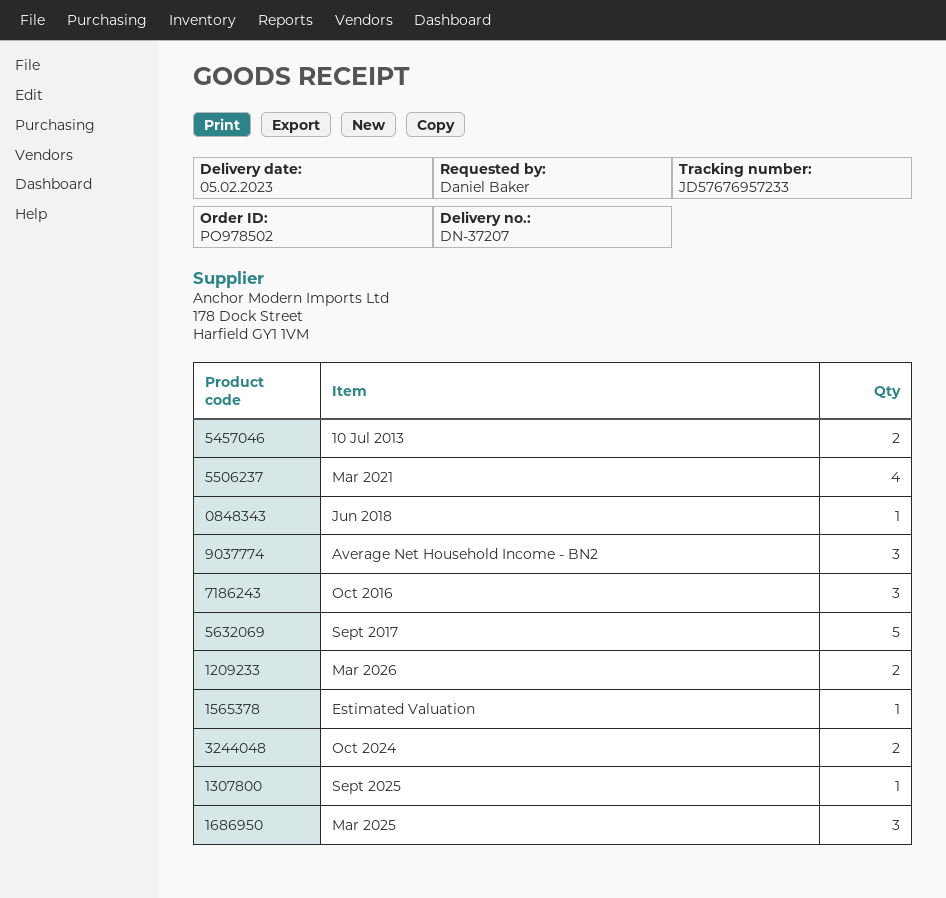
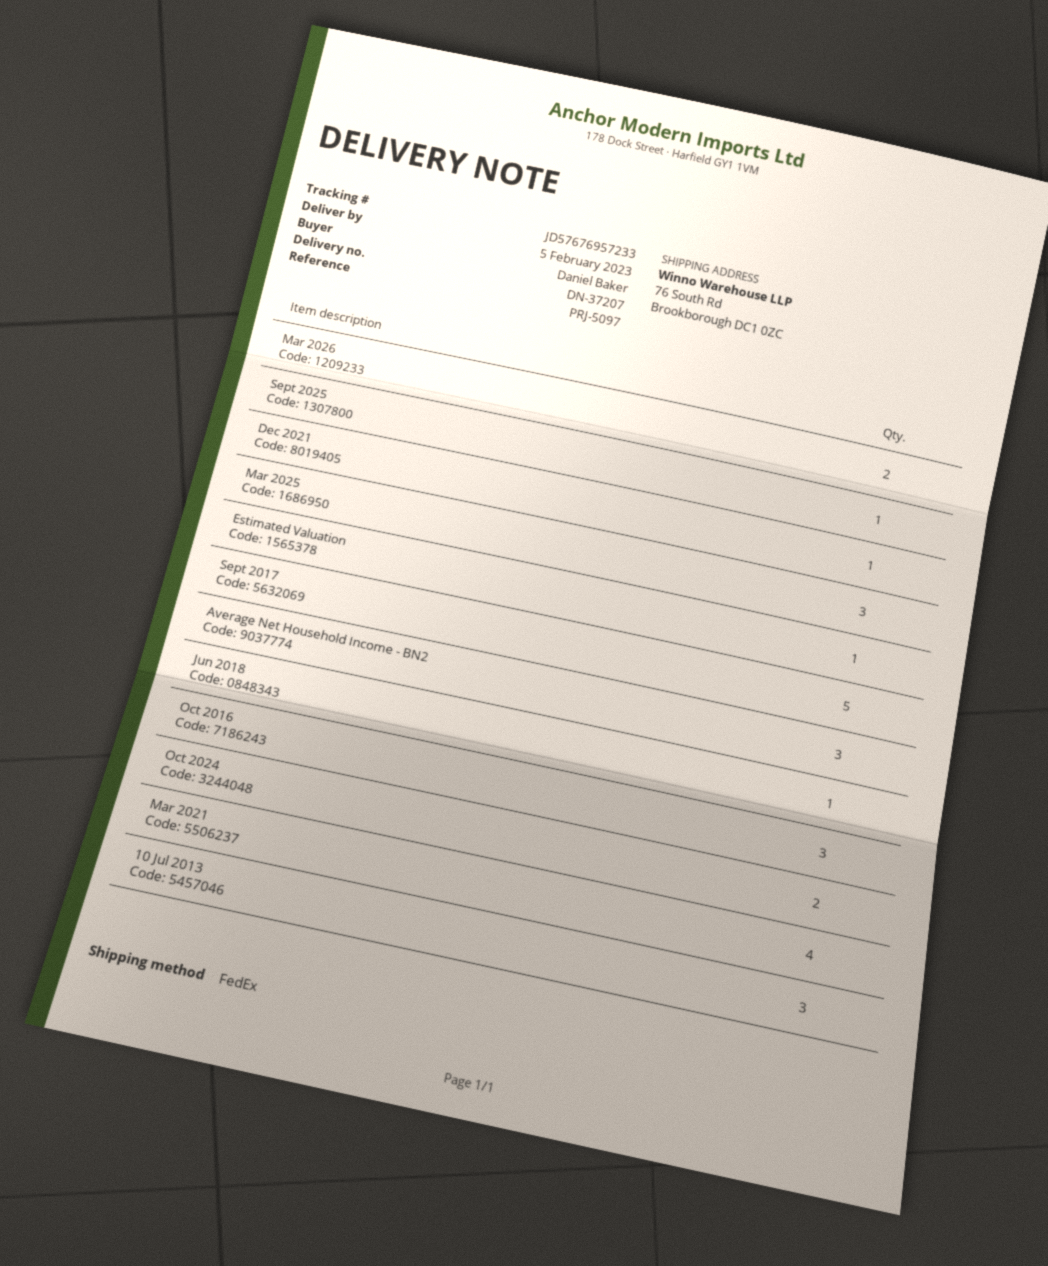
10 Jul 2013: 2 -> 3
Dec 2021: none -> 1

